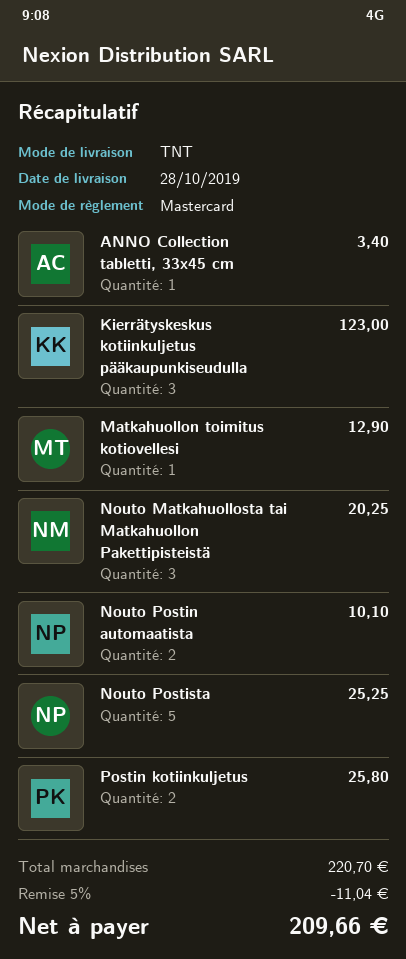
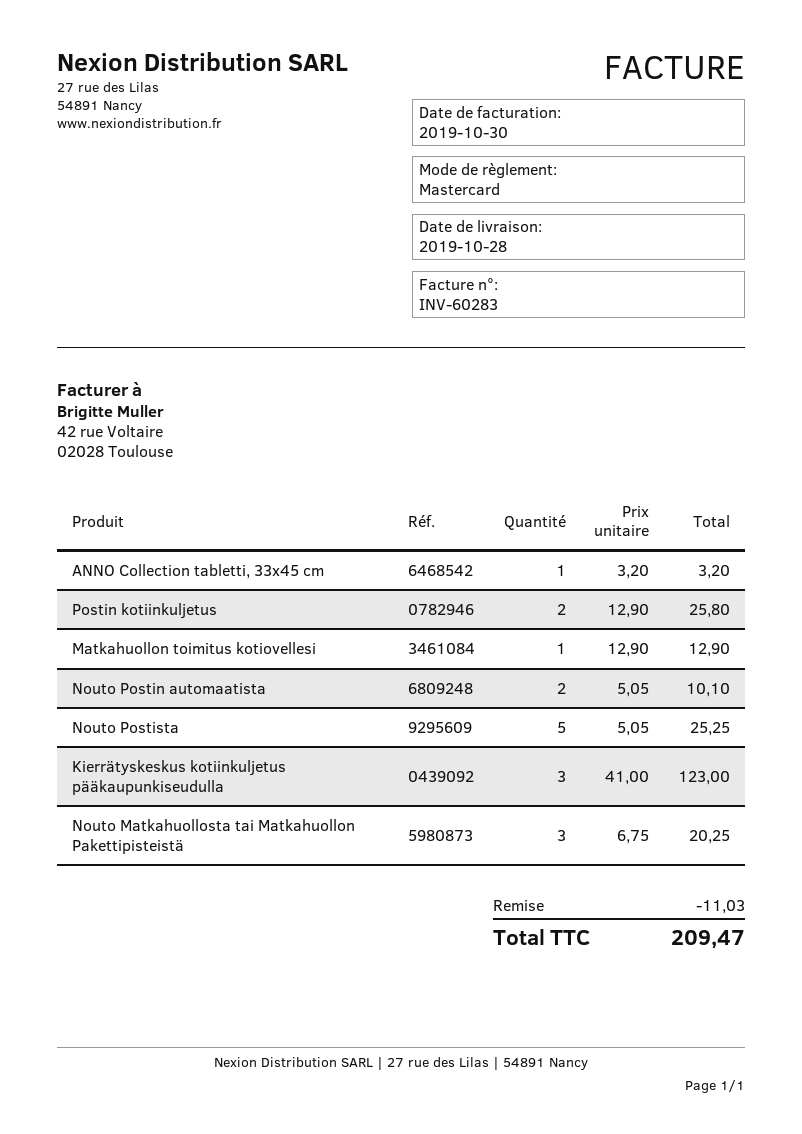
ANNO Collection tabletti, 33x45 cm: 1 for 3.40 -> 1 for 3.20
discount: 11.04 -> 11.03
total: 209.66 -> 209.47

